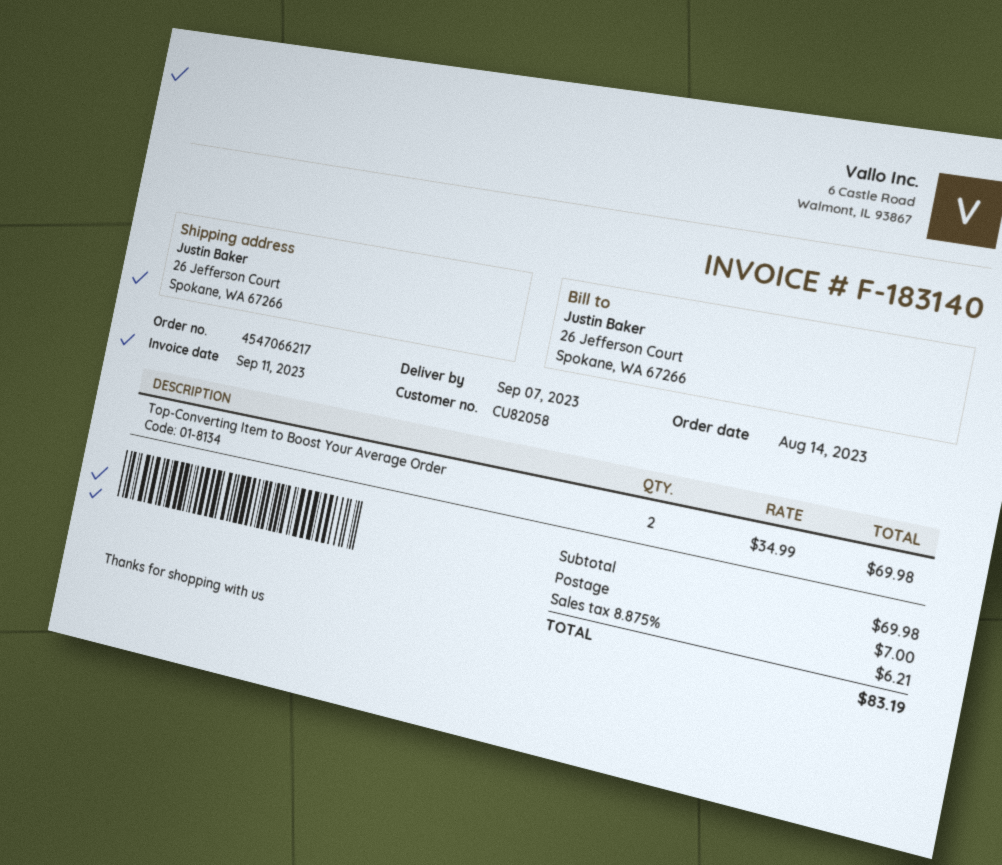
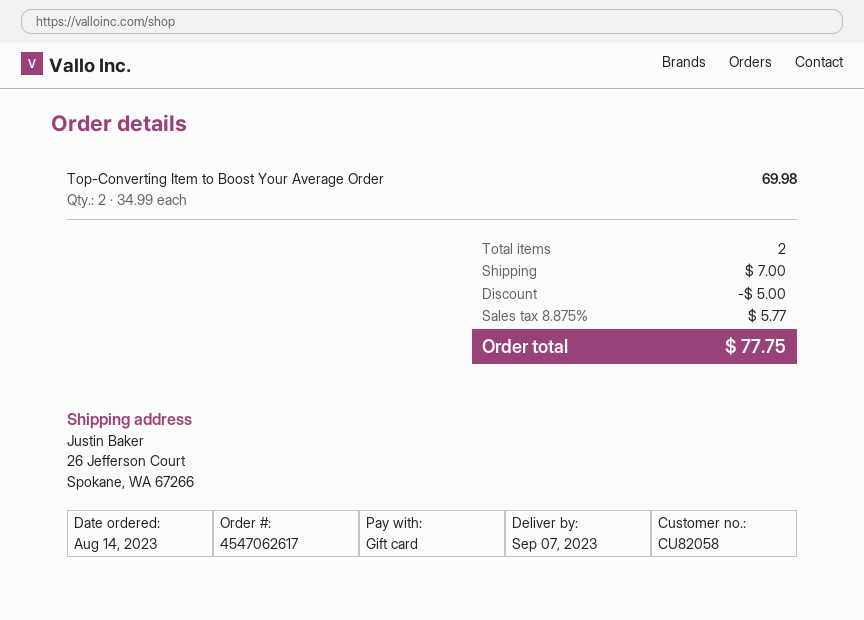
order number: 4547066217 -> 4547062617
discount: none -> 5.00
tax: 8.875% = 6.21 -> 8.875% = 5.77
total: 83.19 -> 77.75

